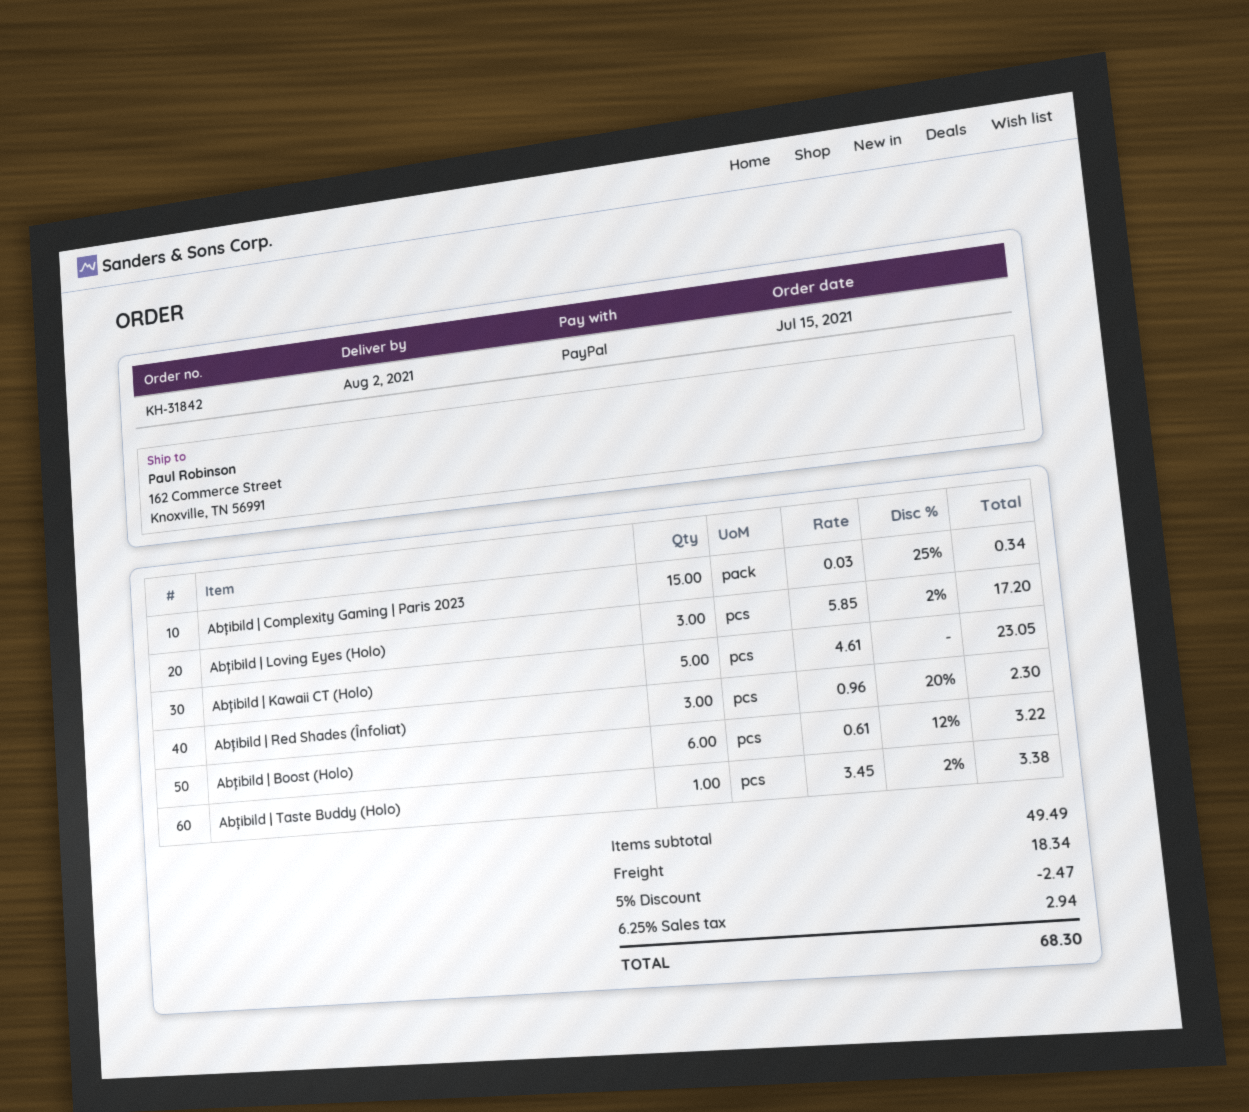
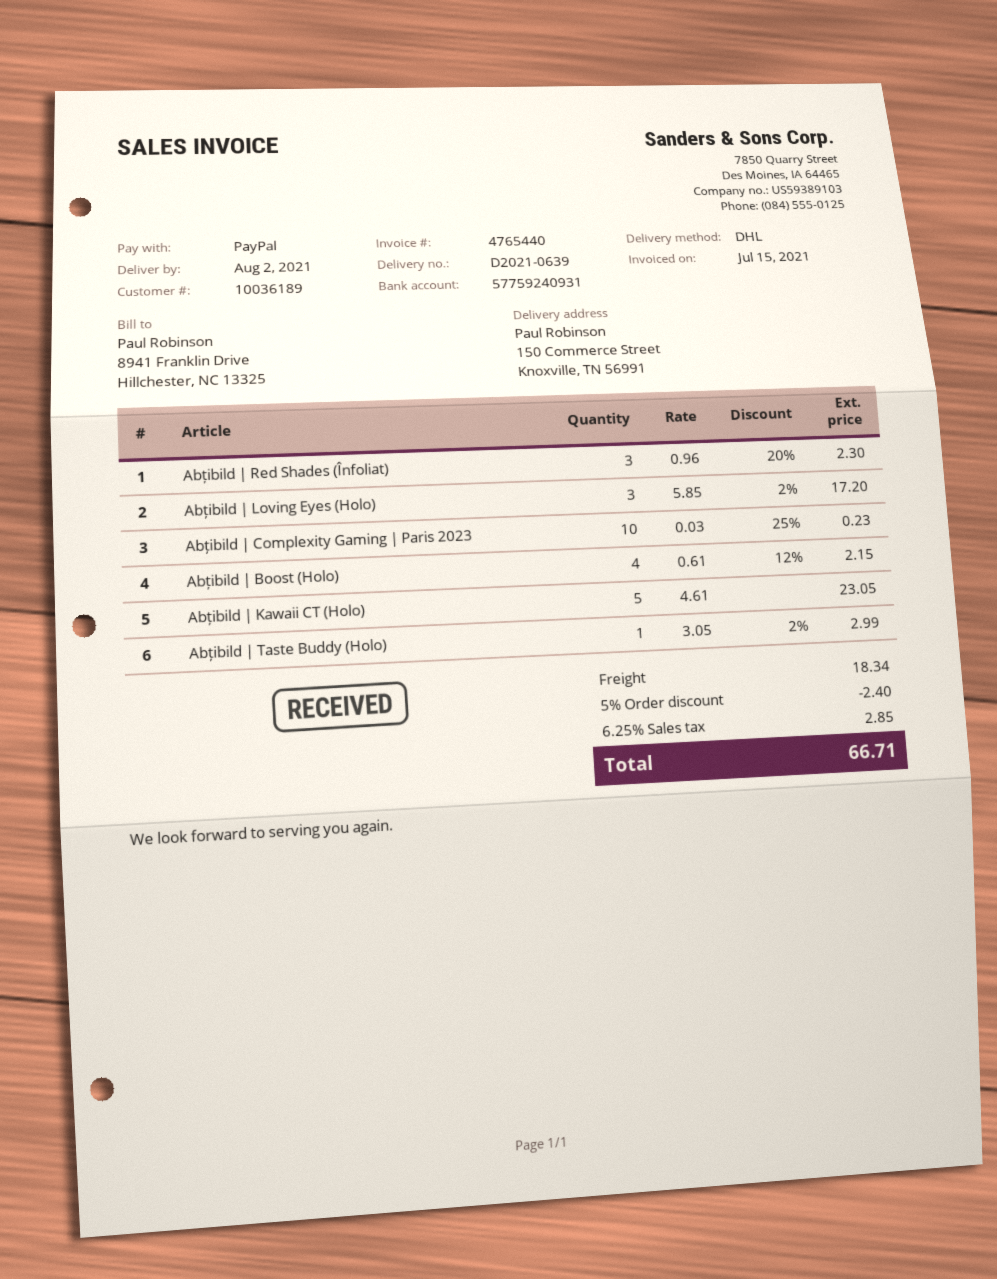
ship to: 162 Commerce Street, Knoxville, TN 56991 -> 150 Commerce Street, Knoxville, TN 56991
Abțibild | Complexity Gaming | Paris 2023: 15 x 0.03 - 25% = 0.34 -> 10 x 0.03 - 25% = 0.23
Abțibild | Boost (Holo): 6 x 0.61 - 12% = 3.22 -> 4 x 0.61 - 12% = 2.15
Abțibild | Taste Buddy (Holo): 1 x 3.45 - 2% = 3.38 -> 1 x 3.05 - 2% = 2.99
discount: 5% = 2.47 -> 5% = 2.40
tax: 6.25% = 2.94 -> 6.25% = 2.85
total: 68.30 -> 66.71

